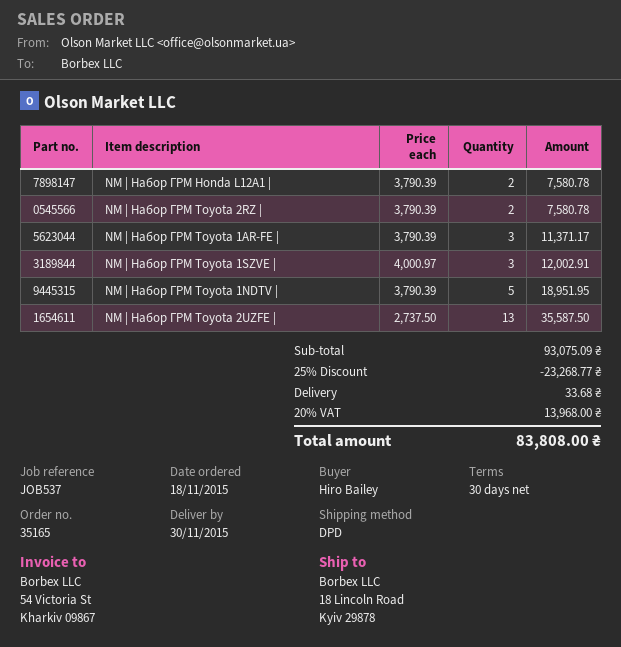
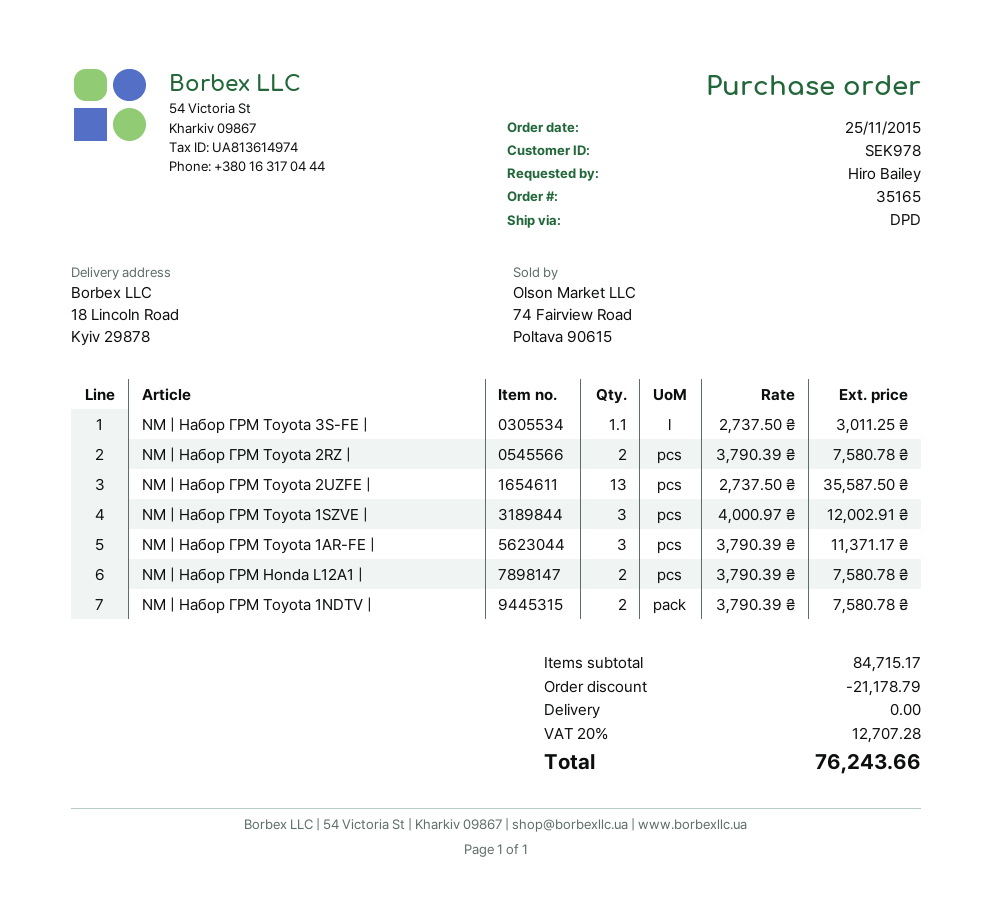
order date: 2015-11-18 -> 2015-11-25
NM | Набор ГРМ Toyota 1NDTV |: 5 x 3790.39 = 18951.95 -> 2 x 3790.39 = 7580.78
NM | Набор ГРМ Toyota 3S-FE |: none -> 1.1 x 2737.50 = 3011.25
subtotal: 93075.09 -> 84715.17
discount: 23268.77 -> 21178.79
shipping: 33.68 -> 0.00
tax: 20% = 13968.00 -> 20% = 12707.28
total: 83808.00 -> 76243.66

